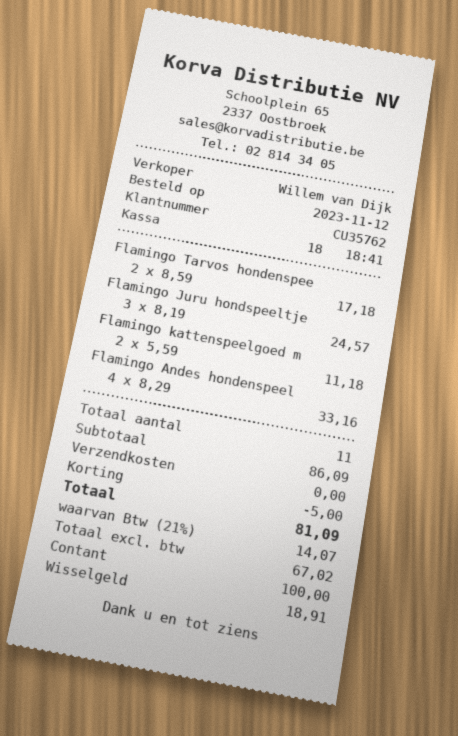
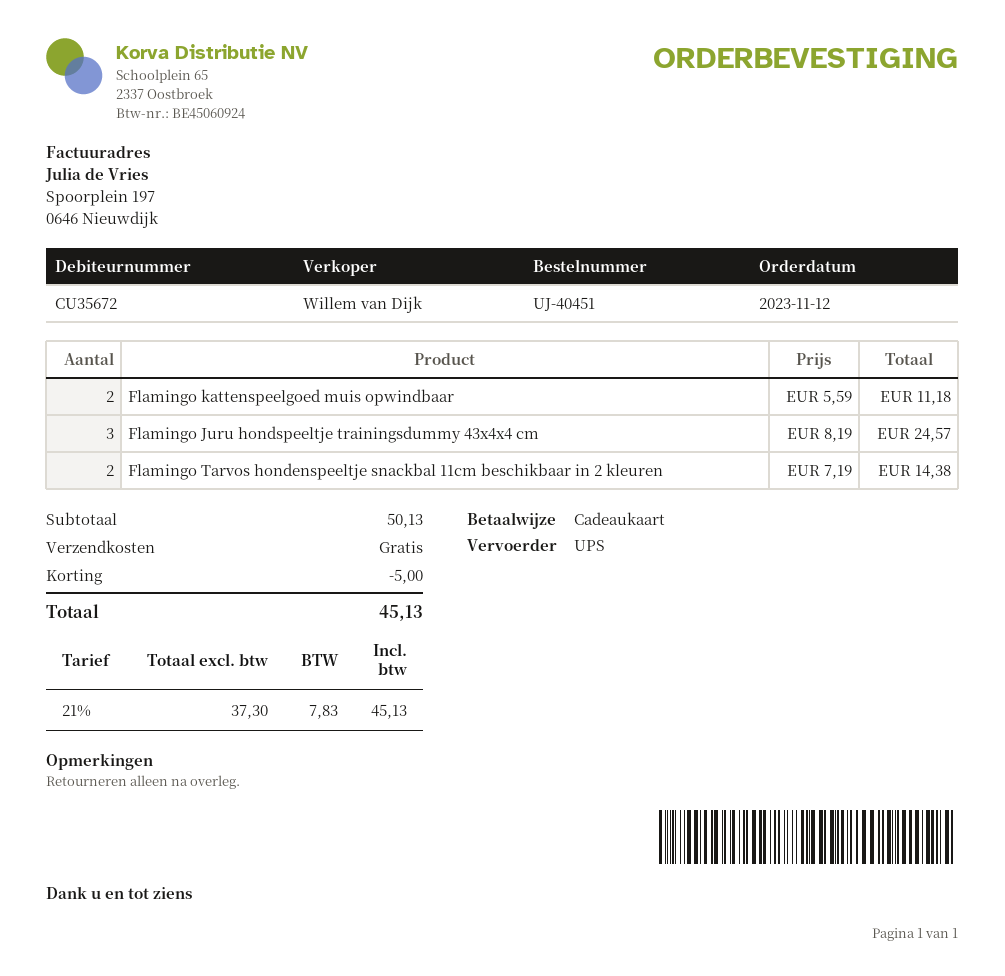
customer number: CU35762 -> CU35672
payment method: cash -> gift card
Flamingo Tarvos hondenspee: 2 x 8.59 = 17.18 -> 2 x 7.19 = 14.38
Flamingo Andes hondenspeel: 4 x 8.29 = 33.16 -> none
subtotal: 86.09 -> 50.13
net: 67.02 -> 37.30
tax: 21% = 14.07 -> 21% = 7.83
total: 81.09 -> 45.13

